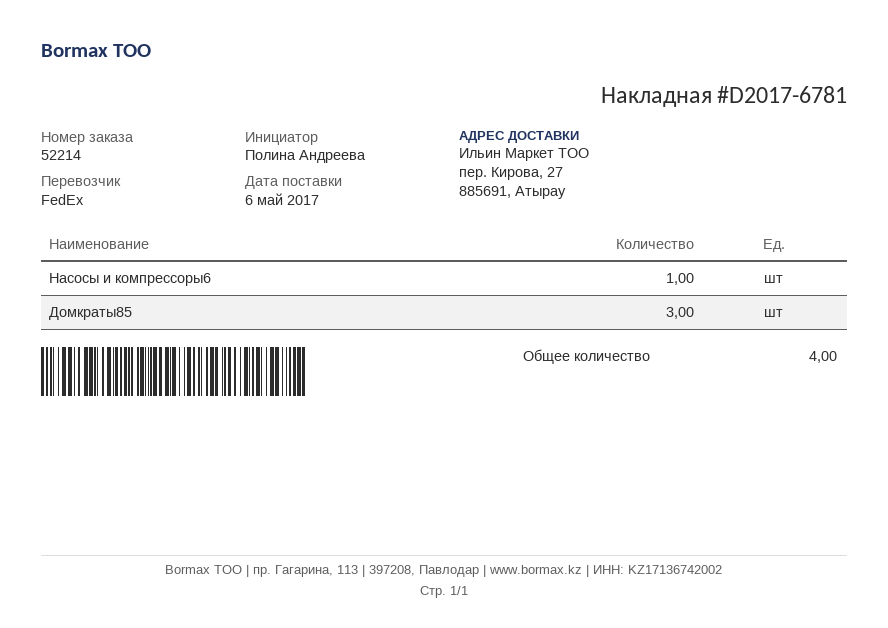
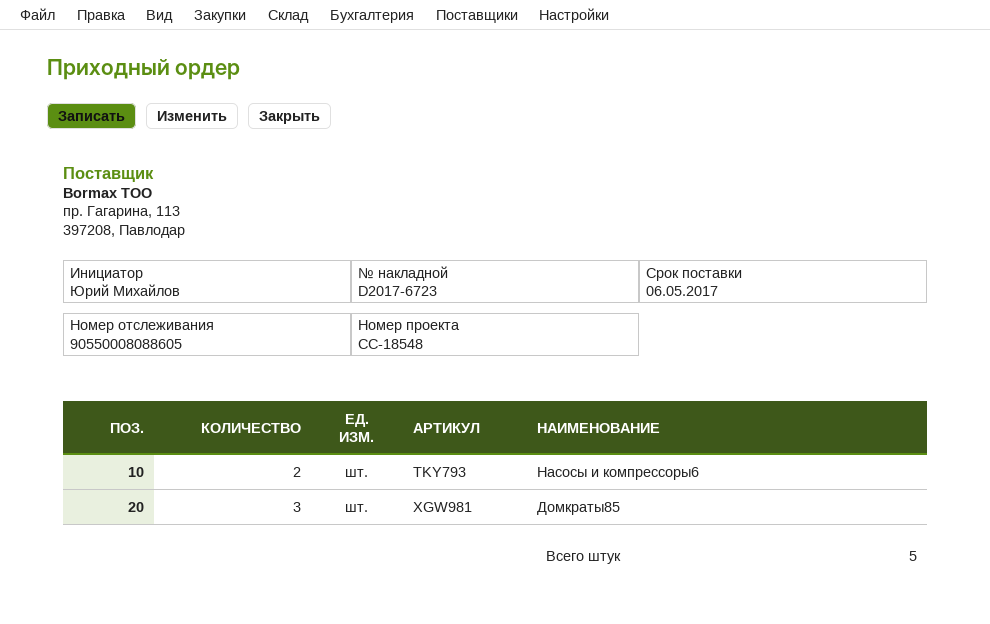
delivery note number: D2017-6781 -> D2017-6723
ordered by: Полина Андреева -> Юрий Михайлов
Насосы и компрессоры6: 1 -> 2
total quantity: 4 -> 5

